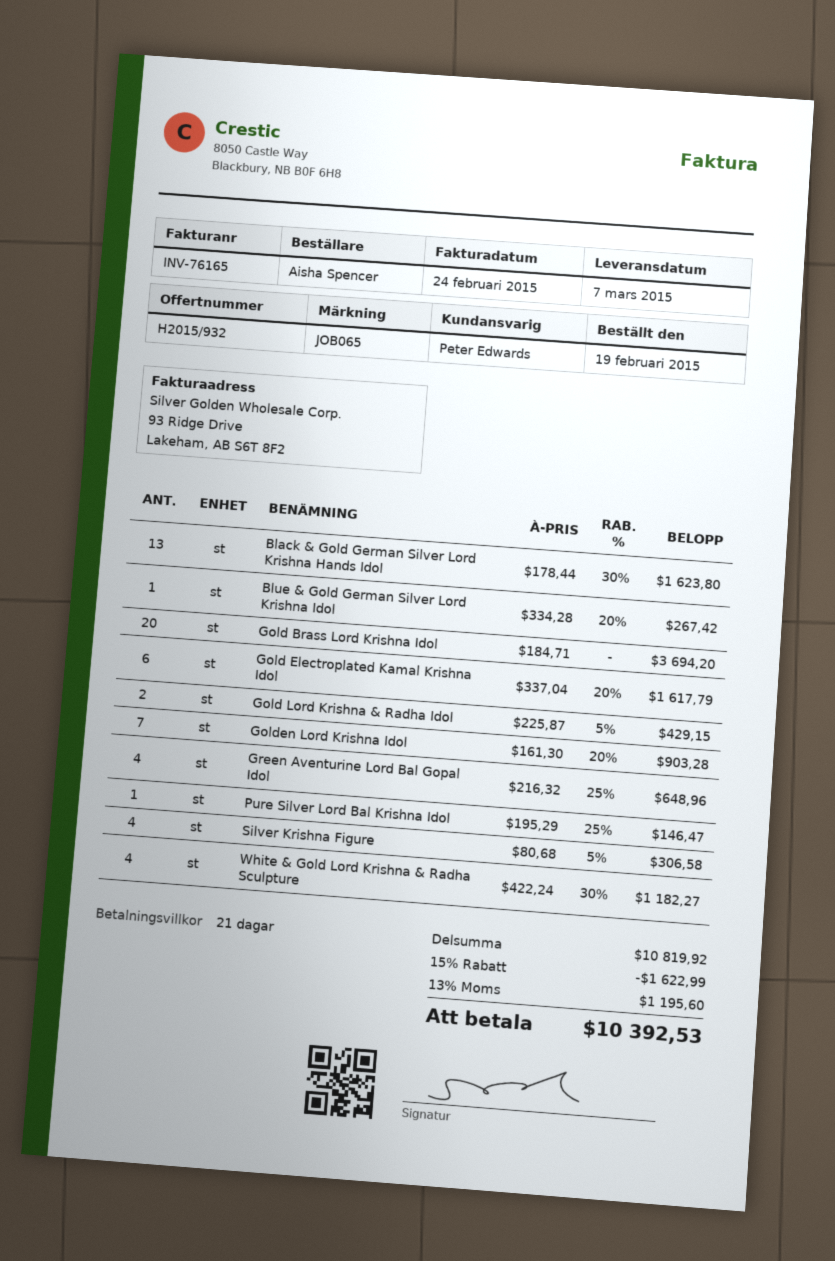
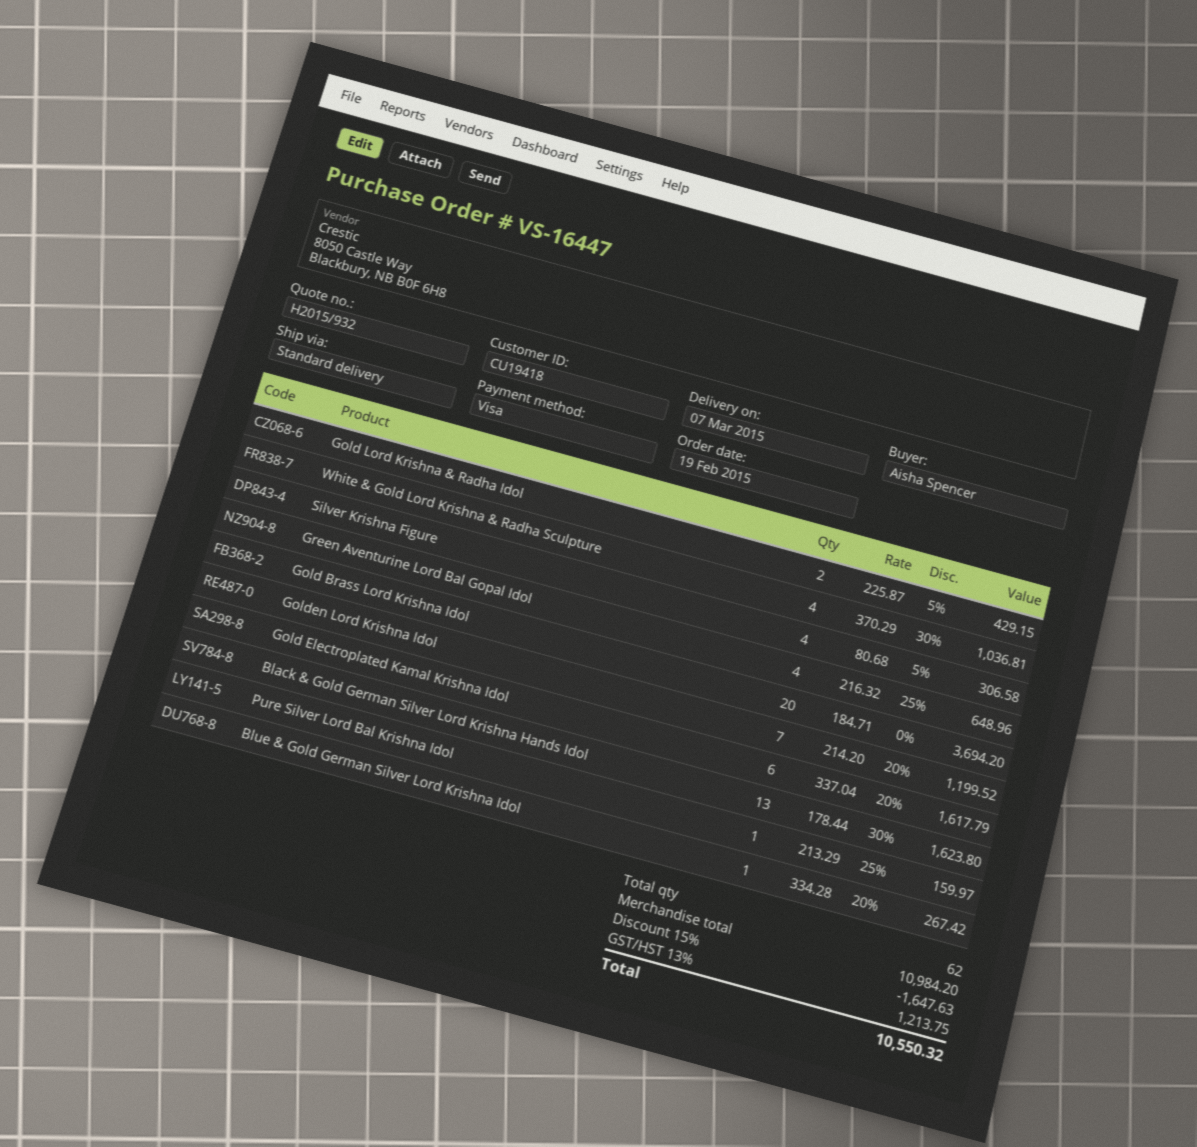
Golden Lord Krishna Idol: 7 x 161.30 - 20% = 903.28 -> 7 x 214.20 - 20% = 1199.52
Pure Silver Lord Bal Krishna Idol: 1 x 195.29 - 25% = 146.47 -> 1 x 213.29 - 25% = 159.97
White & Gold Lord Krishna & Radha Sculpture: 4 x 422.24 - 30% = 1182.27 -> 4 x 370.29 - 30% = 1036.81
subtotal: 10819.92 -> 10984.20
discount: 15% = 1622.99 -> 15% = 1647.63
tax: 13% = 1195.60 -> 13% = 1213.75
total: 10392.53 -> 10550.32

